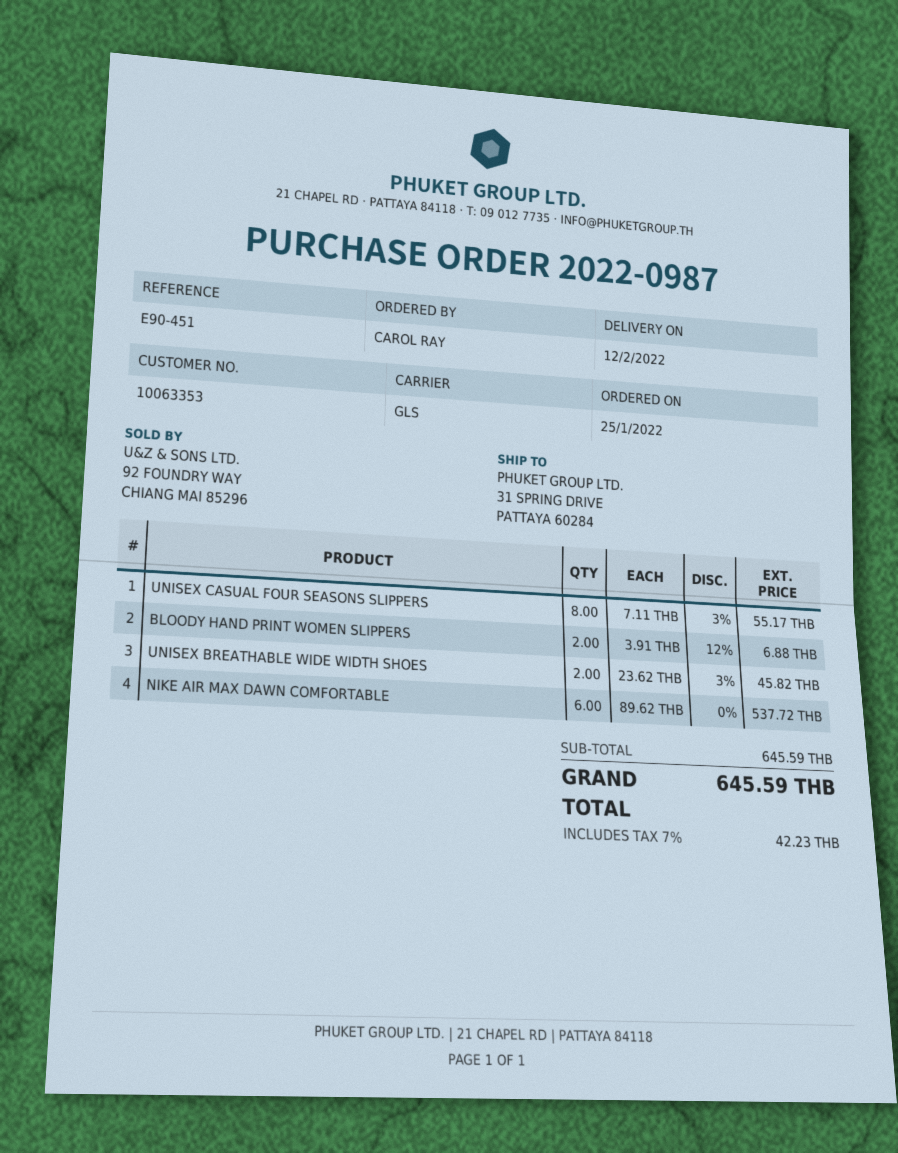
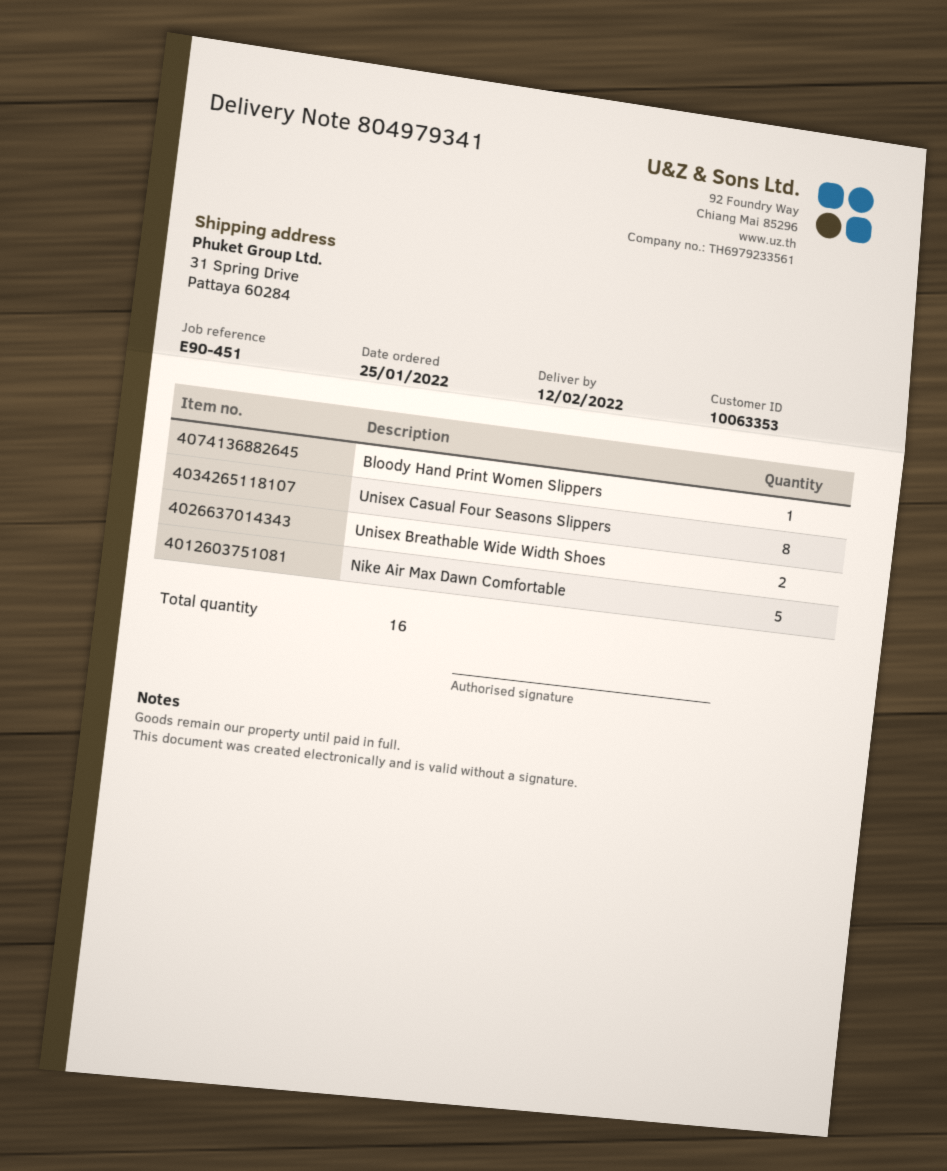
BLOODY HAND PRINT WOMEN SLIPPERS: 2 -> 1
NIKE AIR MAX DAWN COMFORTABLE: 6 -> 5

